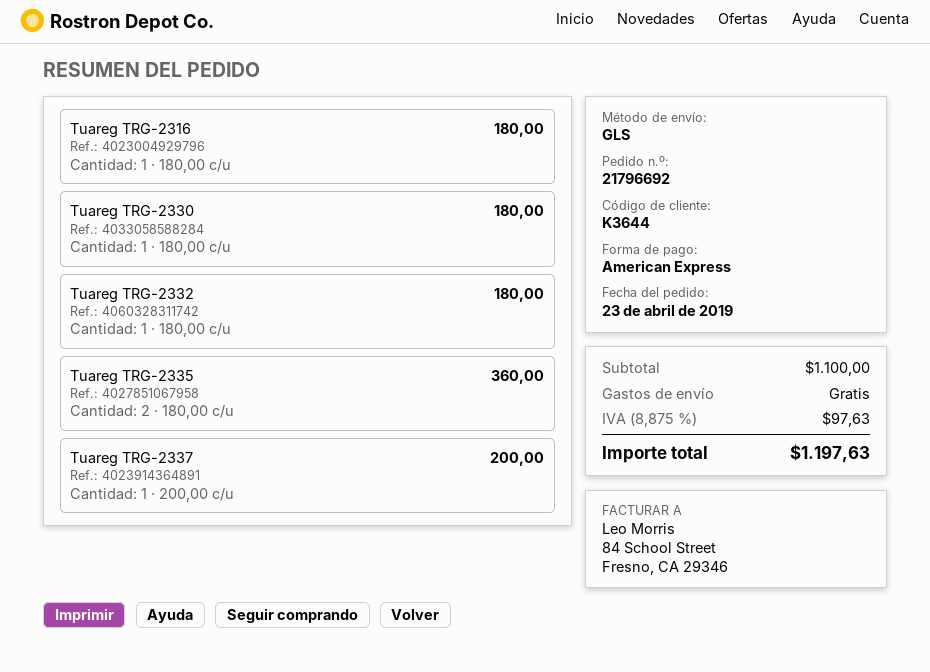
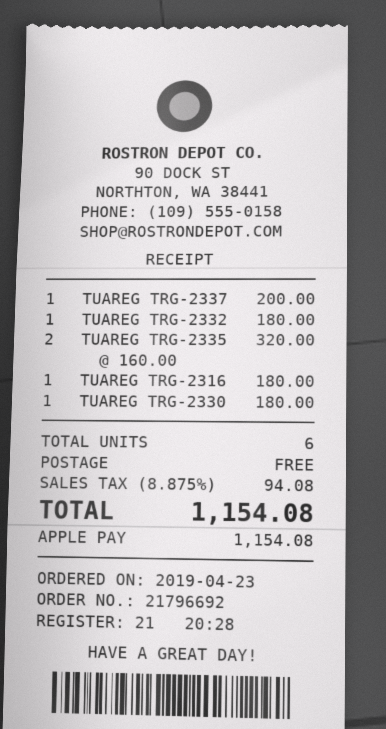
payment method: American Express -> Apple Pay
Tuareg TRG-2335: 2 x 180.00 = 360.00 -> 2 x 160.00 = 320.00
tax: 8.875% = 97.63 -> 8.875% = 94.08
total: 1197.63 -> 1154.08

